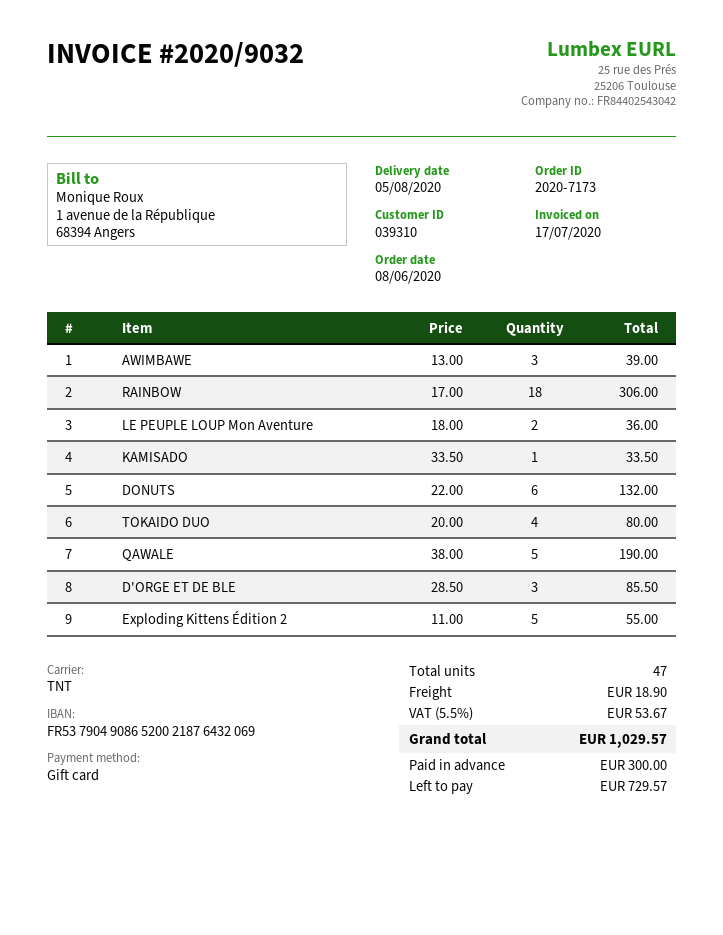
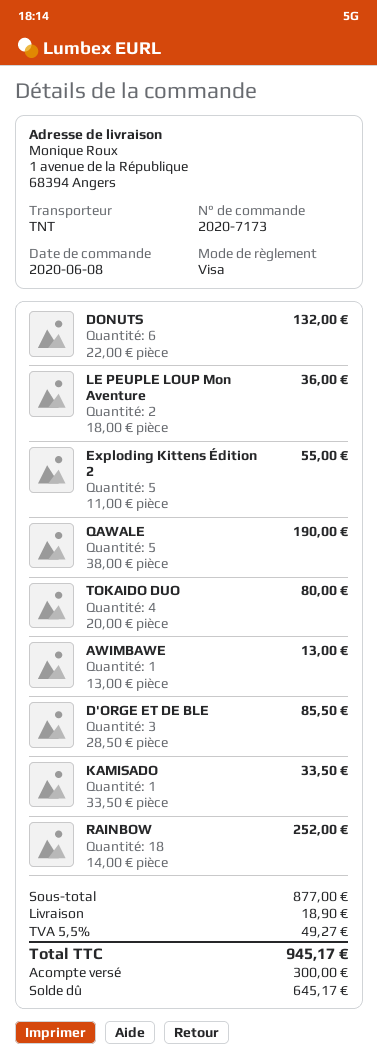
payment method: gift card -> Visa
AWIMBAWE: 3 x 13.00 = 39.00 -> 1 x 13.00 = 13.00
RAINBOW: 18 x 17.00 = 306.00 -> 18 x 14.00 = 252.00
tax: 5.5% = 53.67 -> 5.5% = 49.27
total: 1029.57 -> 945.17
balance: 729.57 -> 645.17

